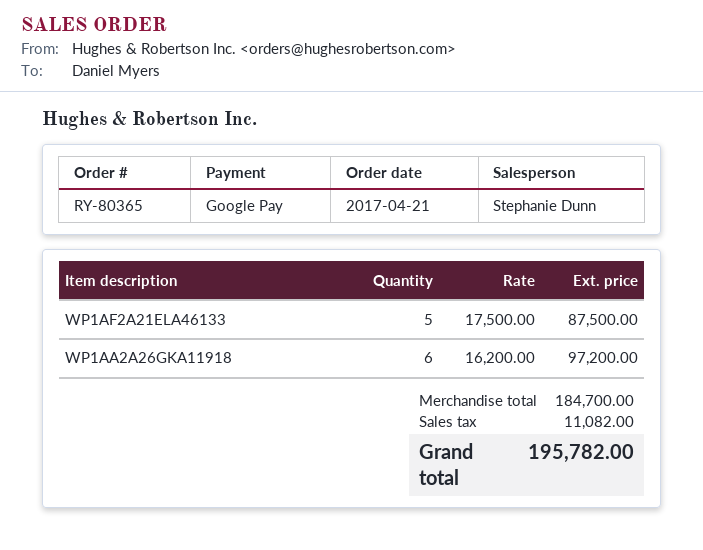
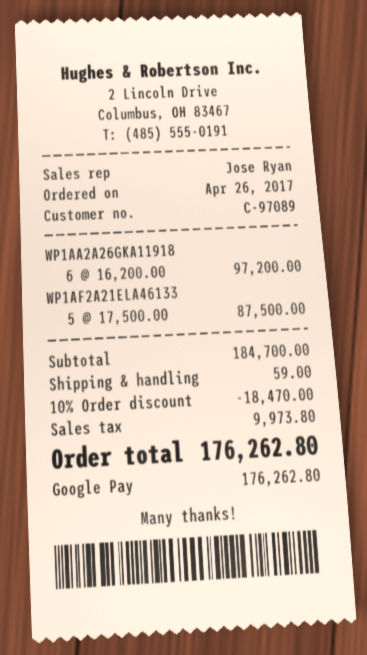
order date: 2017-04-21 -> 2017-04-26
sales rep: Stephanie Dunn -> Jose Ryan
discount: none -> 10% = 18470.00
shipping: none -> 59.00
tax: 11082.00 -> 9973.80
total: 195782.00 -> 176262.80

